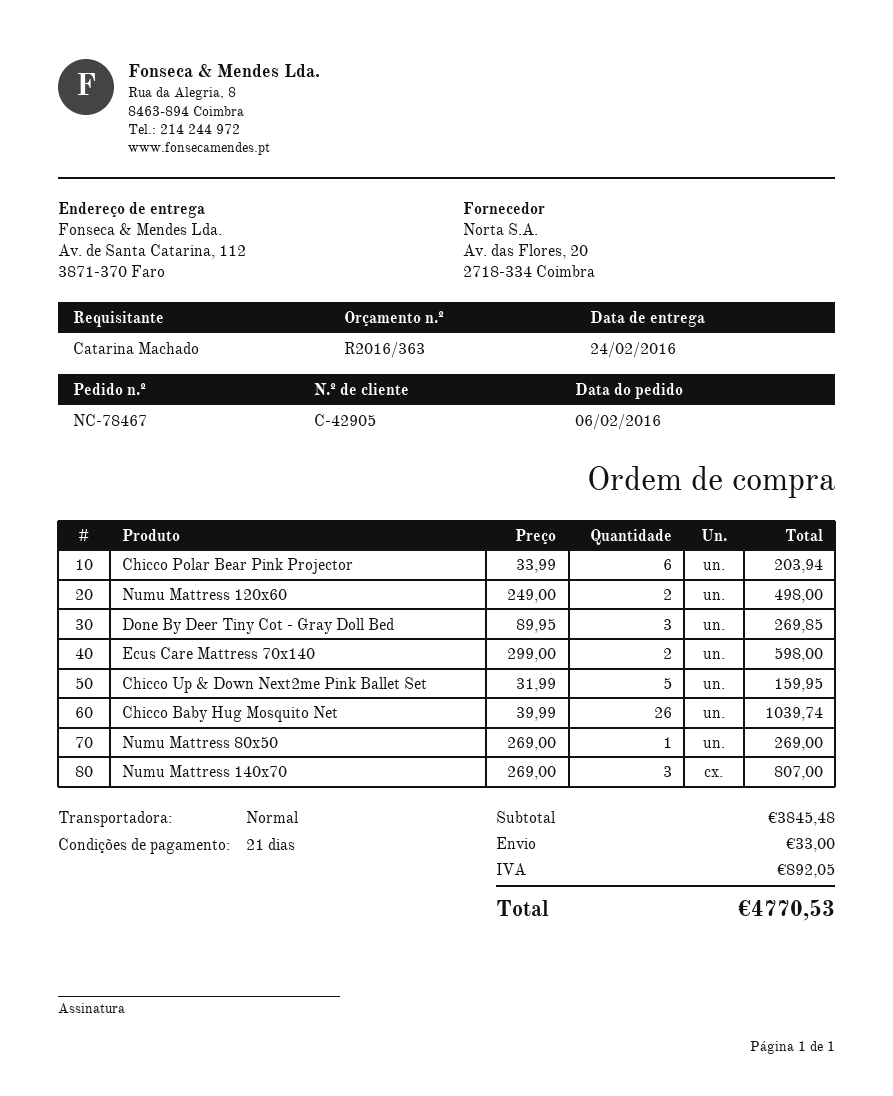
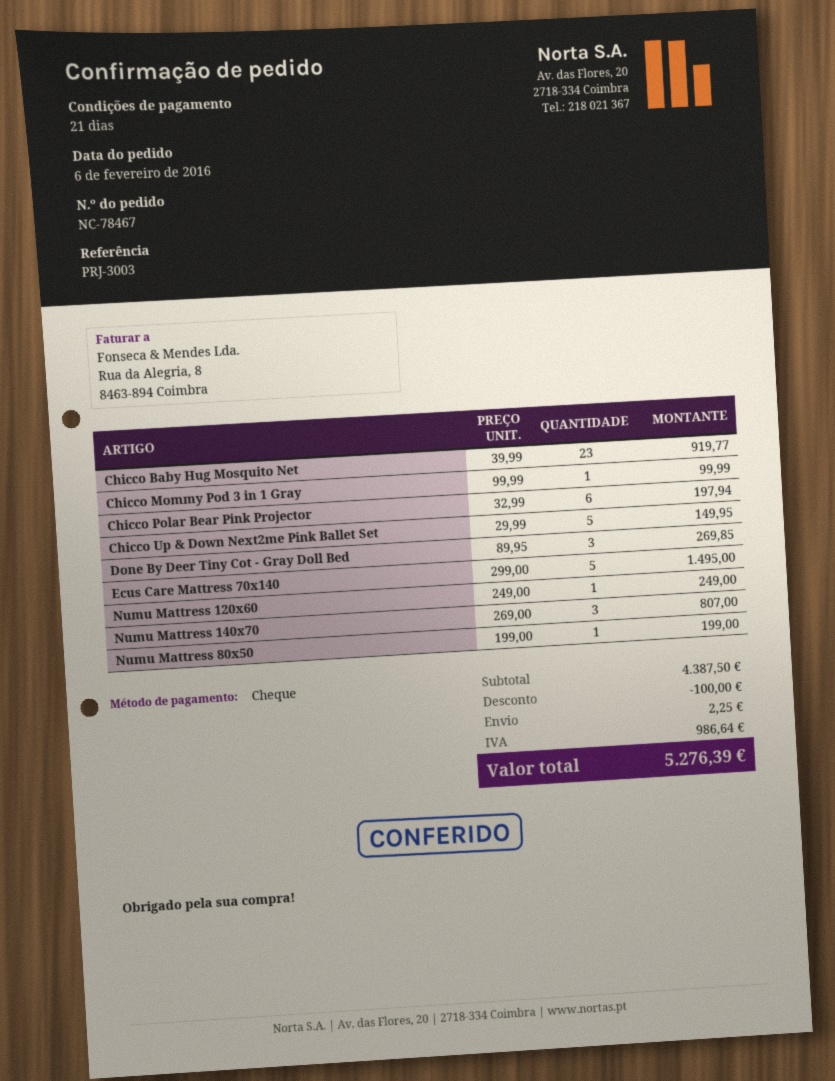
Chicco Polar Bear Pink Projector: 6 x 33.99 = 203.94 -> 6 x 32.99 = 197.94
Numu Mattress 120x60: 2 x 249.00 = 498.00 -> 1 x 249.00 = 249.00
Ecus Care Mattress 70x140: 2 x 299.00 = 598.00 -> 5 x 299.00 = 1495.00
Chicco Up & Down Next2me Pink Ballet Set: 5 x 31.99 = 159.95 -> 5 x 29.99 = 149.95
Chicco Baby Hug Mosquito Net: 26 x 39.99 = 1039.74 -> 23 x 39.99 = 919.77
Numu Mattress 80x50: 1 x 269.00 = 269.00 -> 1 x 199.00 = 199.00
Chicco Mommy Pod 3 in 1 Gray: none -> 1 x 99.99 = 99.99
subtotal: 3845.48 -> 4387.50
discount: none -> 100.00
shipping: 33.00 -> 2.25
tax: 892.05 -> 986.64
total: 4770.53 -> 5276.39

